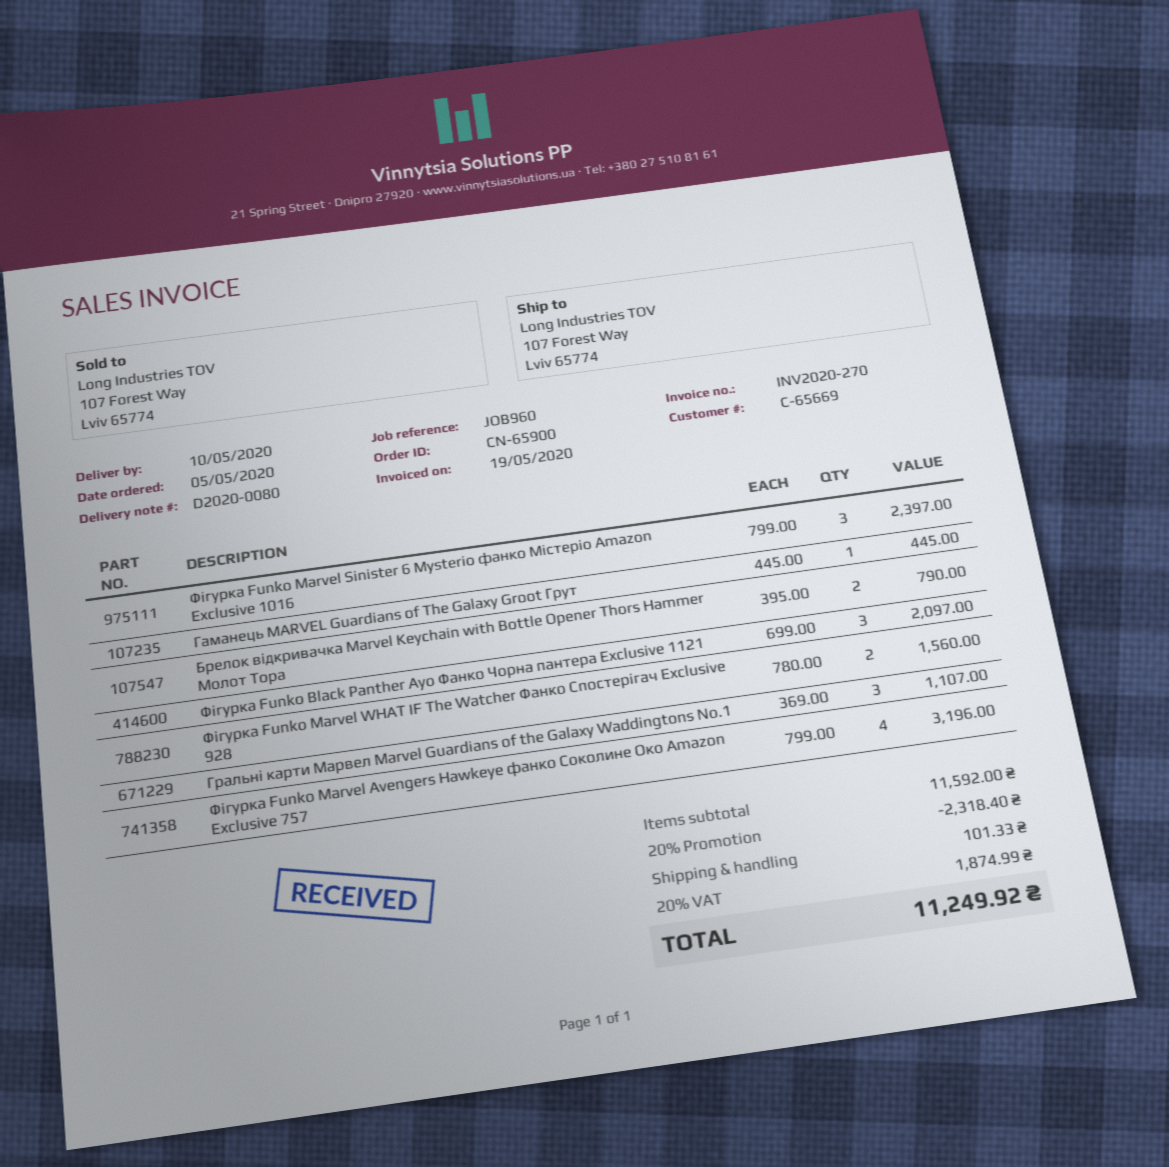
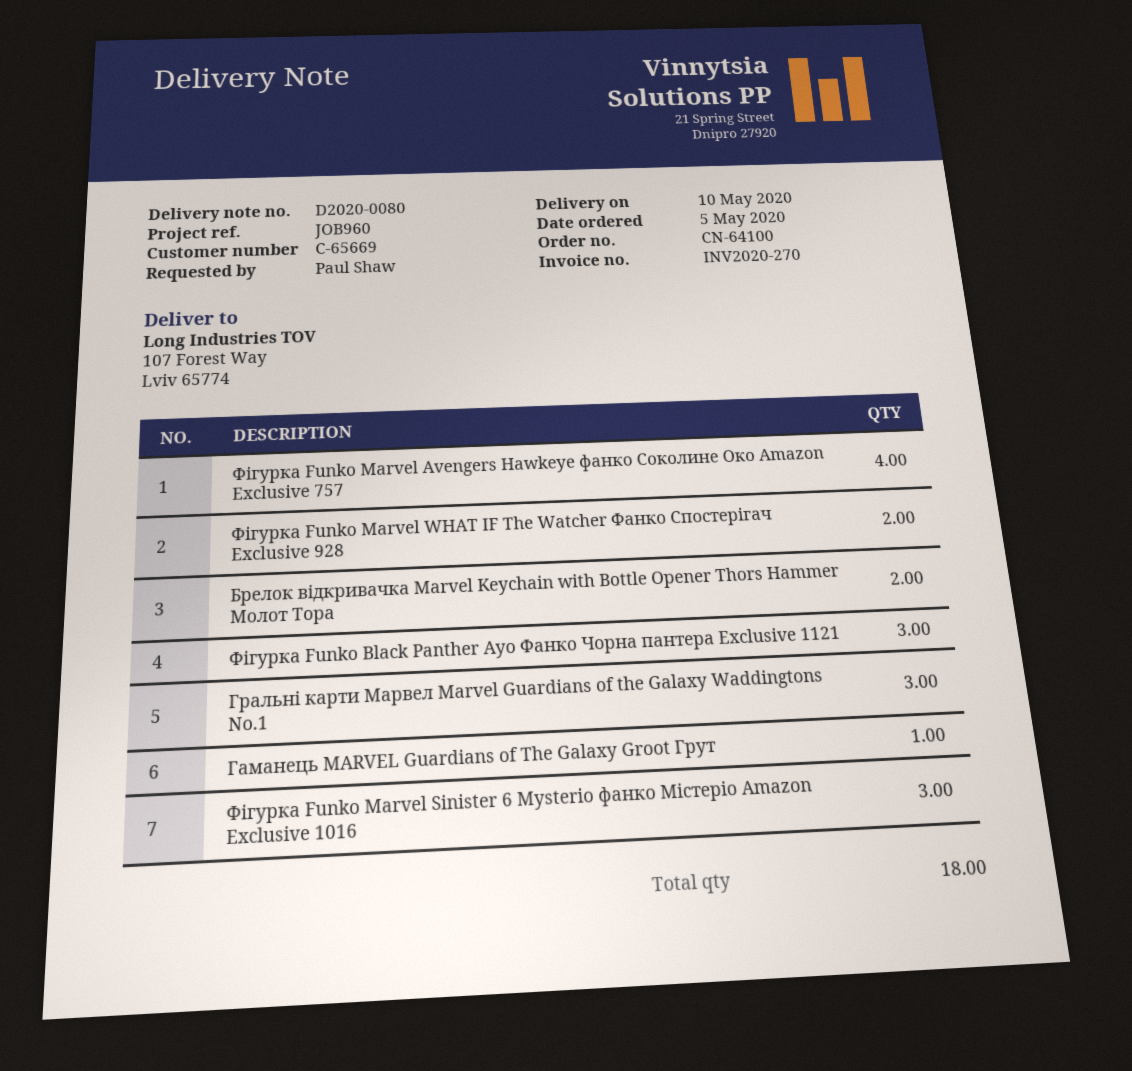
order number: CN-65900 -> CN-64100

